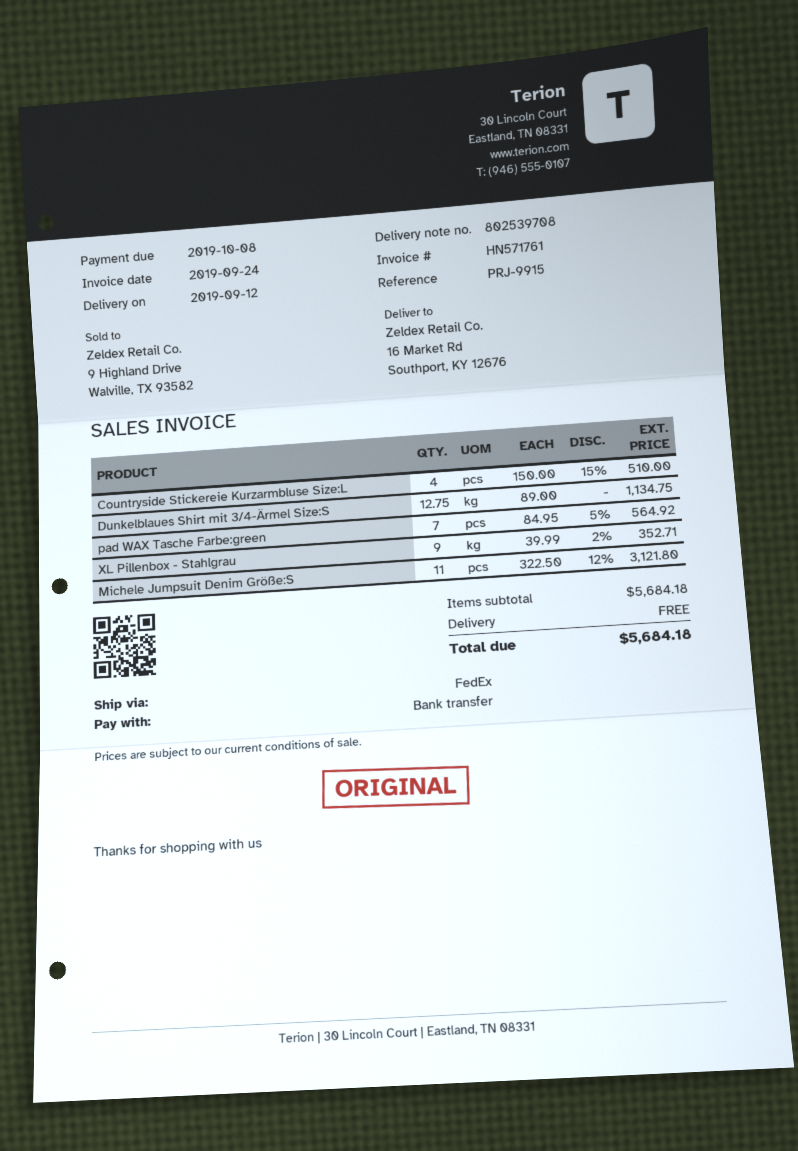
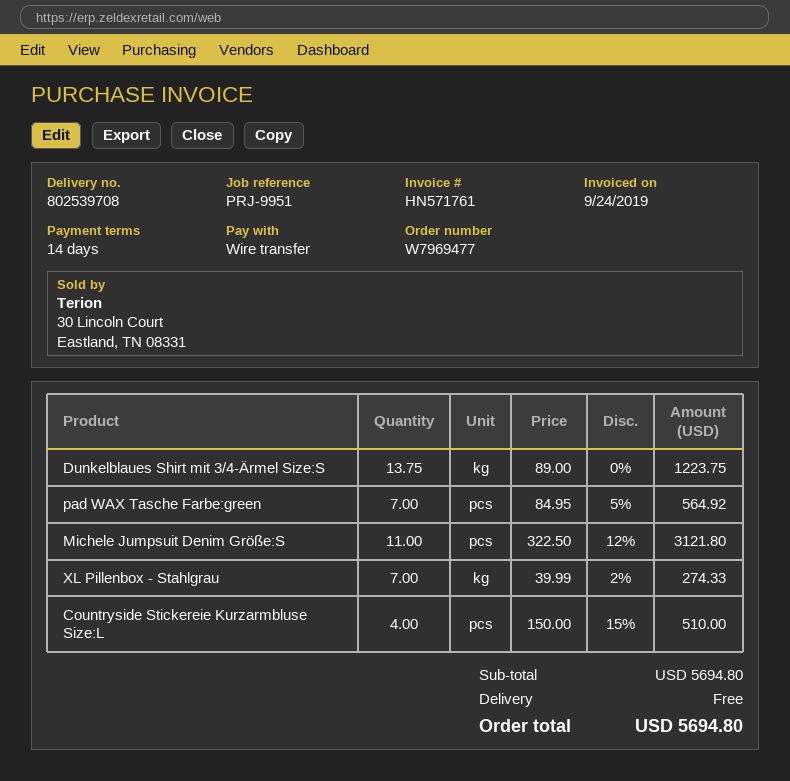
reference: PRJ-9915 -> PRJ-9951
Dunkelblaues Shirt mit 3/4-Ärmel Size:S: 12.75 x 89.00 = 1134.75 -> 13.75 x 89.00 = 1223.75
XL Pillenbox - Stahlgrau: 9 x 39.99 - 2% = 352.71 -> 7 x 39.99 - 2% = 274.33
subtotal: 5684.18 -> 5694.80
total: 5684.18 -> 5694.80

